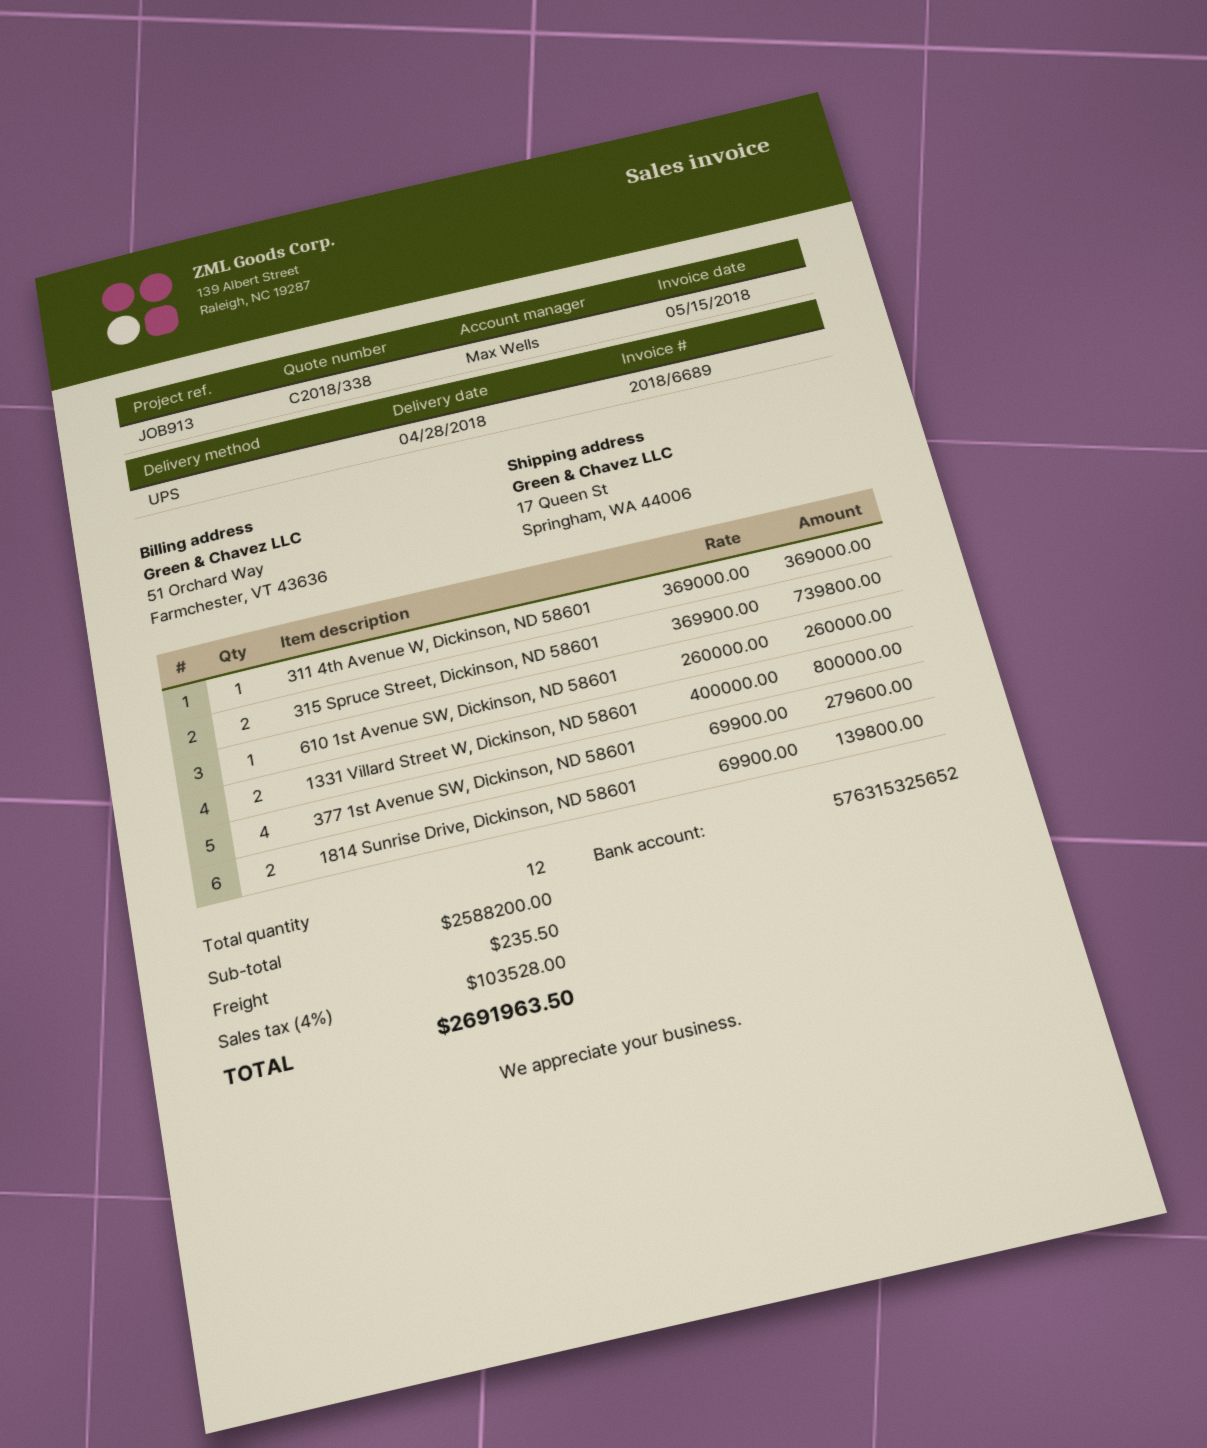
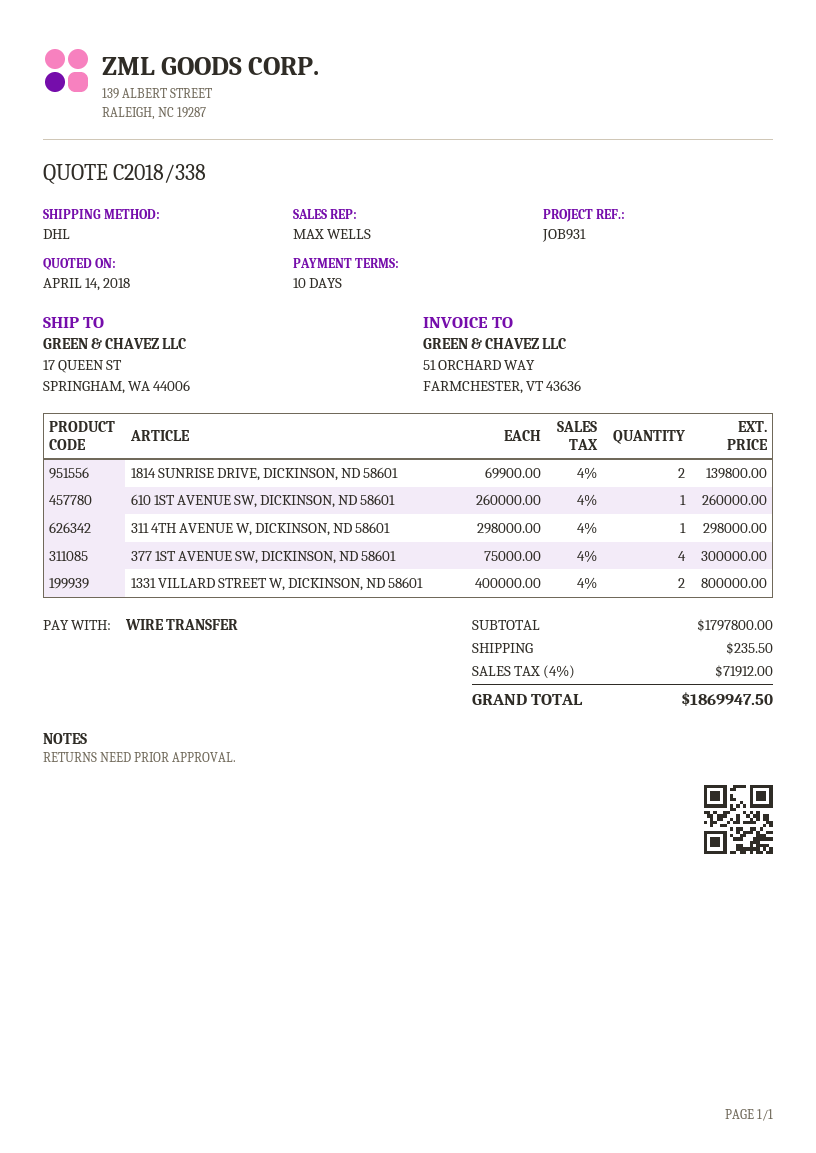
reference: JOB913 -> JOB931
shipping method: UPS -> DHL
311 4th Avenue W, Dickinson, ND 58601: 1 x 369000.00 = 369000.00 -> 1 x 298000.00 = 298000.00
315 Spruce Street, Dickinson, ND 58601: 2 x 369900.00 = 739800.00 -> none
377 1st Avenue SW, Dickinson, ND 58601: 4 x 69900.00 = 279600.00 -> 4 x 75000.00 = 300000.00
subtotal: 2588200.00 -> 1797800.00
tax: 4% = 103528.00 -> 4% = 71912.00
total: 2691963.50 -> 1869947.50

